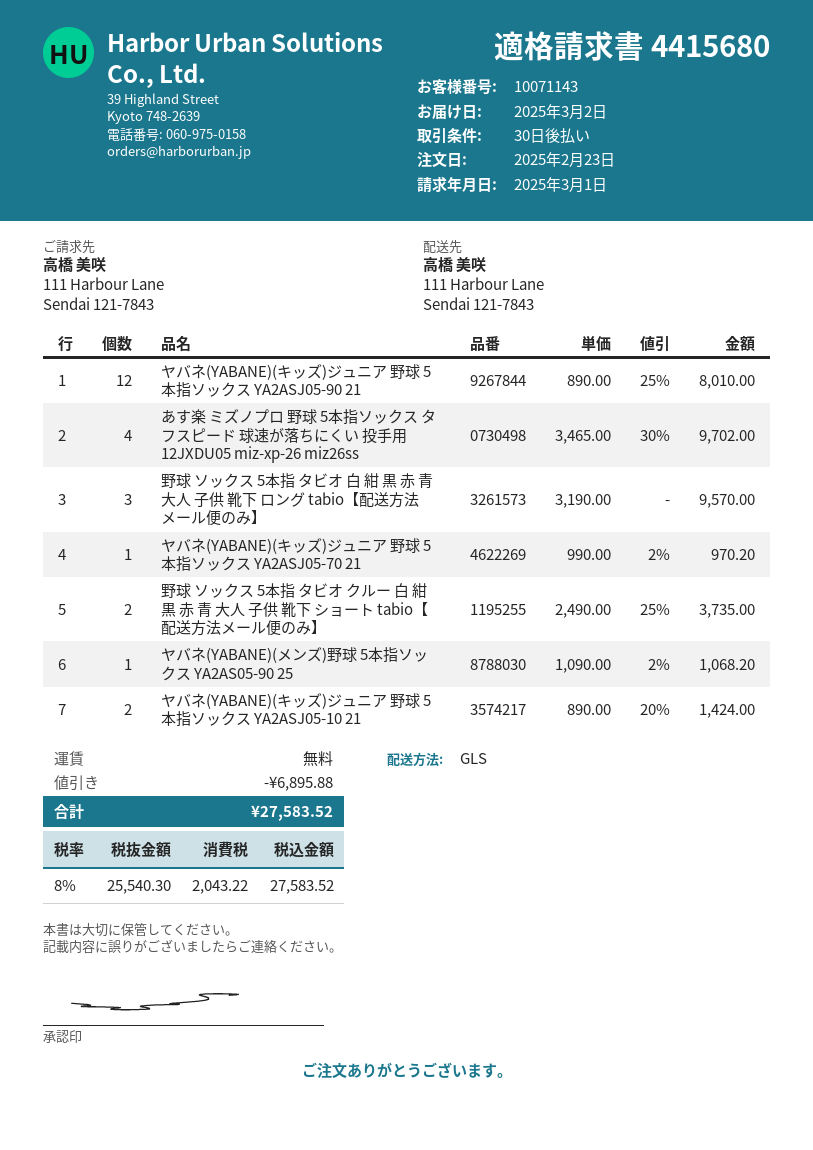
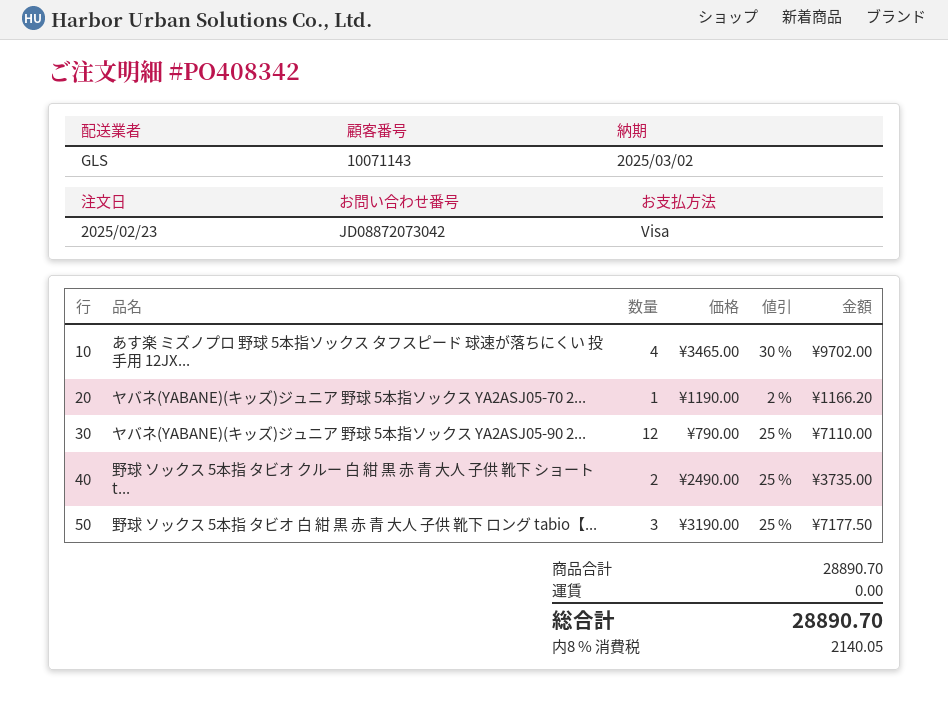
ヤバネ(YABANE)(キッズ)ジュニア 野球 5本指ソックス YA2ASJ05-90 21: 12 x 890.00 - 25% = 8010.00 -> 12 x 790.00 - 25% = 7110.00
野球 ソックス 5本指 タビオ 白 紺 黒 赤 青 大人 子供 靴下 ロング tabio【配送方法メール便のみ】: 3 x 3190.00 = 9570.00 -> 3 x 3190.00 - 25% = 7177.50
ヤバネ(YABANE)(キッズ)ジュニア 野球 5本指ソックス YA2ASJ05-70 21: 1 x 990.00 - 2% = 970.20 -> 1 x 1190.00 - 2% = 1166.20
ヤバネ(YABANE)(メンズ)野球 5本指ソックス YA2AS05-90 25: 1 x 1090.00 - 2% = 1068.20 -> none
ヤバネ(YABANE)(キッズ)ジュニア 野球 5本指ソックス YA2ASJ05-10 21: 2 x 890.00 - 20% = 1424.00 -> none
discount: 6895.88 -> none
tax: 8% = 2043.22 -> 8% = 2140.05
total: 27583.52 -> 28890.70

